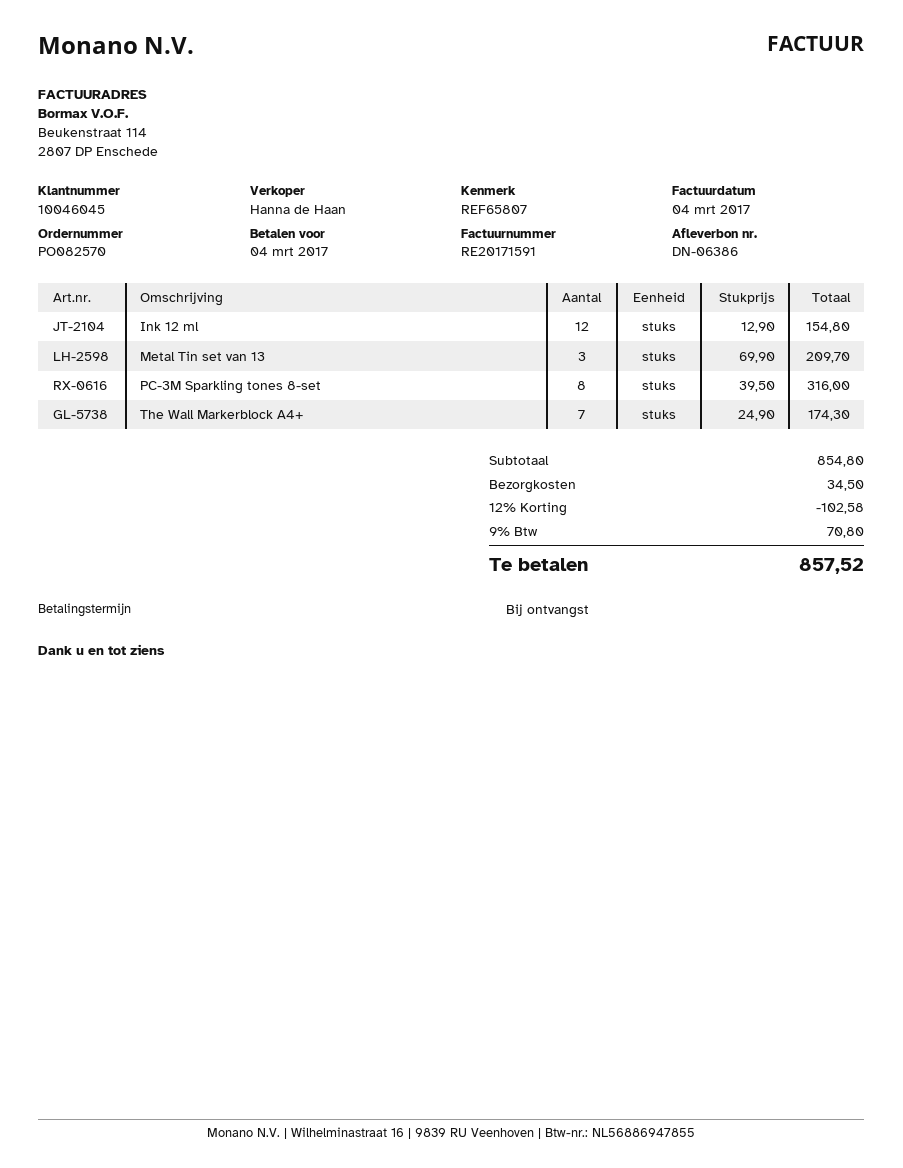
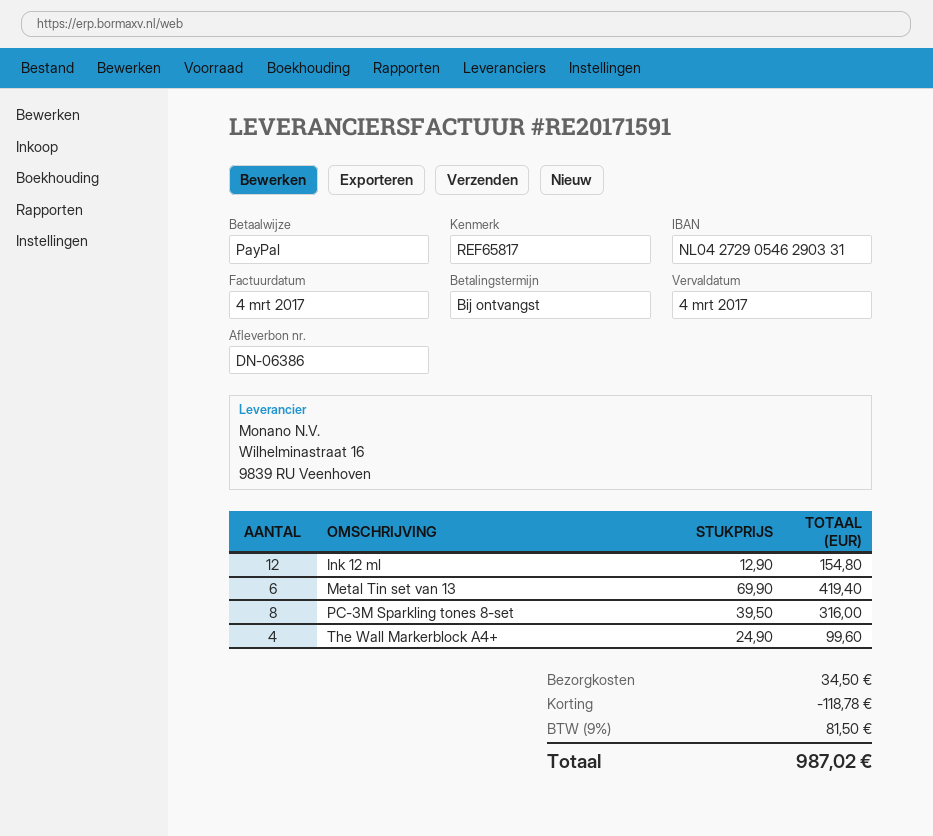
reference: REF65807 -> REF65817
Metal Tin set van 13: 3 x 69.90 = 209.70 -> 6 x 69.90 = 419.40
The Wall Markerblock A4+: 7 x 24.90 = 174.30 -> 4 x 24.90 = 99.60
discount: 102.58 -> 118.78
tax: 9% = 70.80 -> 9% = 81.50
total: 857.52 -> 987.02

